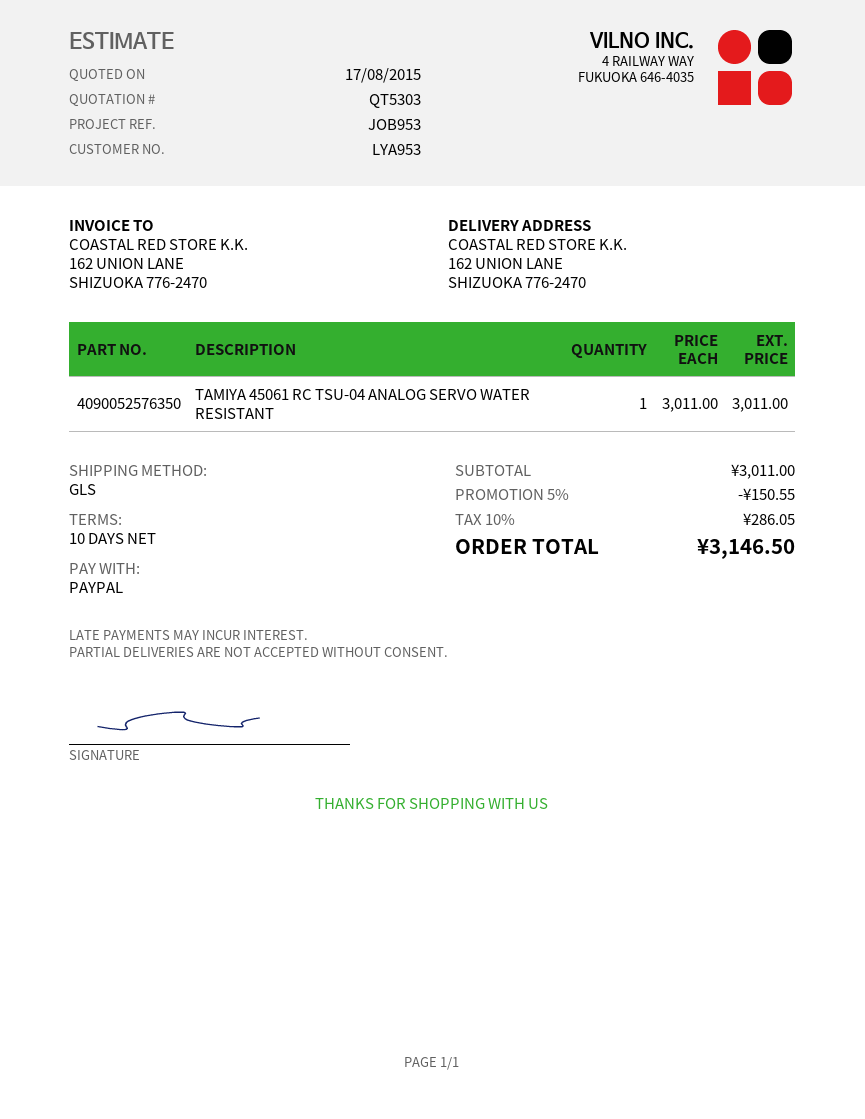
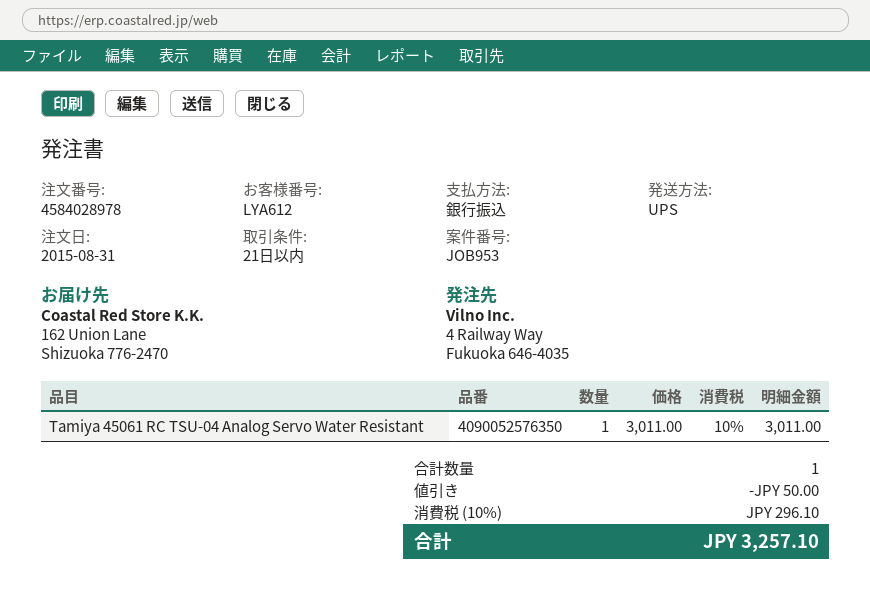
payment terms: 10 days -> 21 days
customer number: LYA953 -> LYA612
payment method: PayPal -> bank transfer
shipping method: GLS -> UPS
discount: 150.55 -> 50.00
tax: 10% = 286.05 -> 10% = 296.10
total: 3146.50 -> 3257.10

